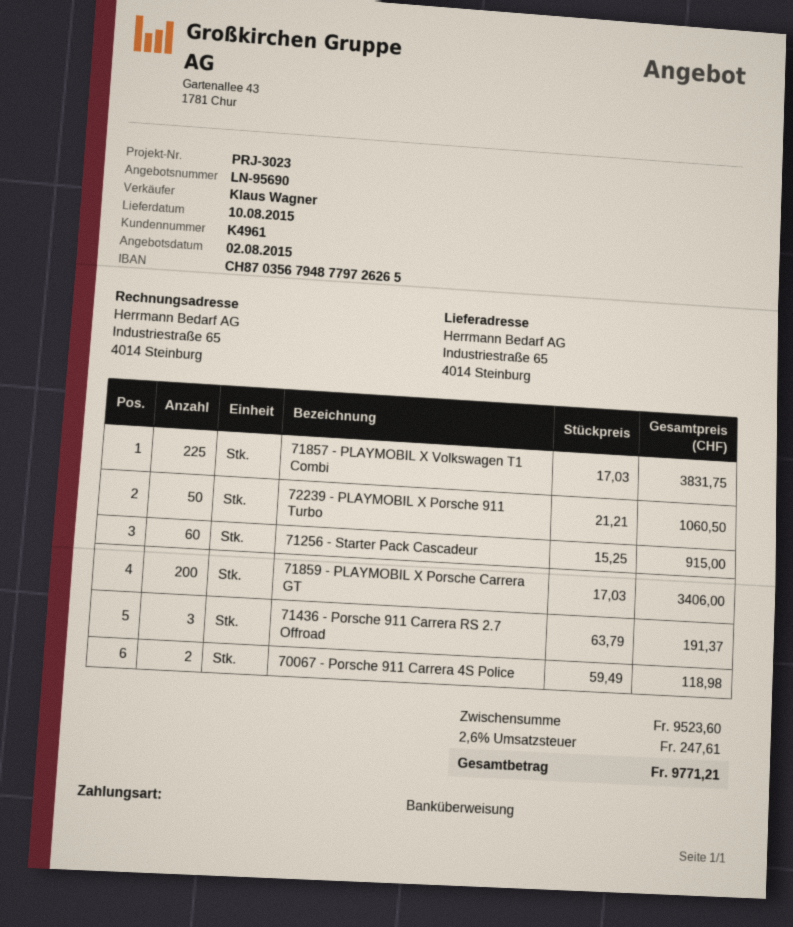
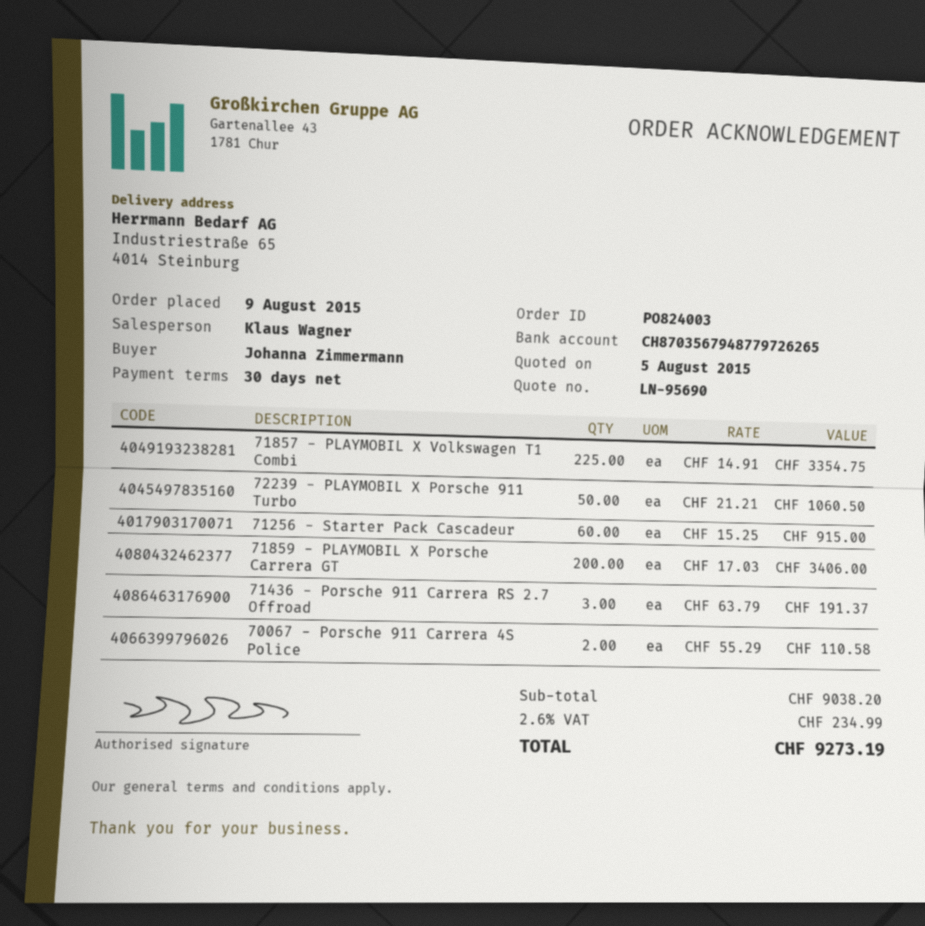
quote date: 2015-08-02 -> 2015-08-05
71857 - PLAYMOBIL X Volkswagen T1 Combi: 225 x 17.03 = 3831.75 -> 225 x 14.91 = 3354.75
70067 - Porsche 911 Carrera 4S Police: 2 x 59.49 = 118.98 -> 2 x 55.29 = 110.58
subtotal: 9523.60 -> 9038.20
tax: 2.6% = 247.61 -> 2.6% = 234.99
total: 9771.21 -> 9273.19

